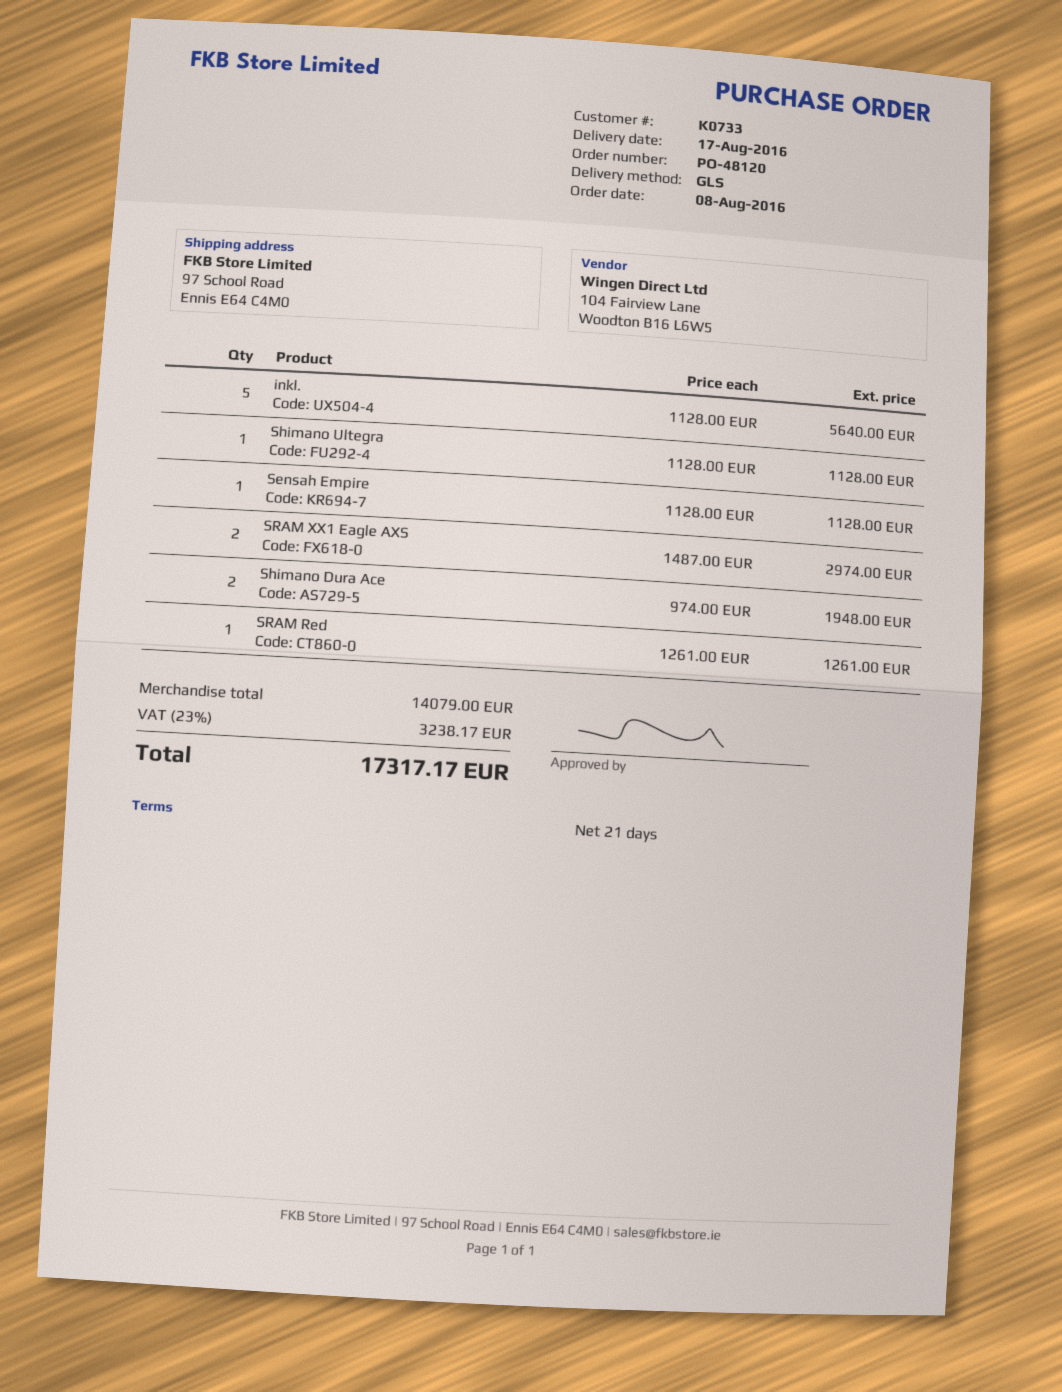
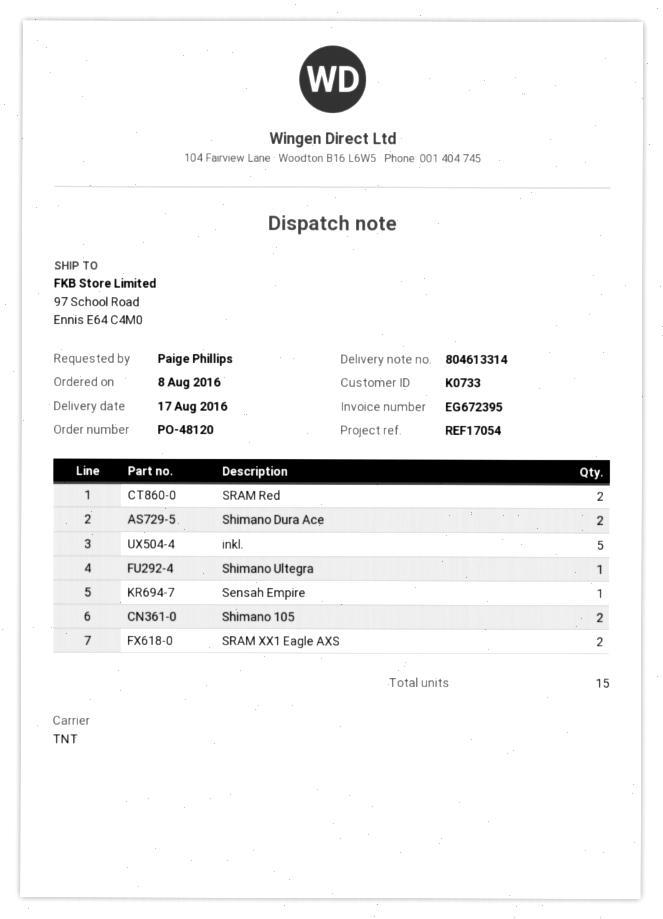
shipping method: GLS -> TNT
SRAM Red: 1 -> 2
Shimano 105: none -> 2

